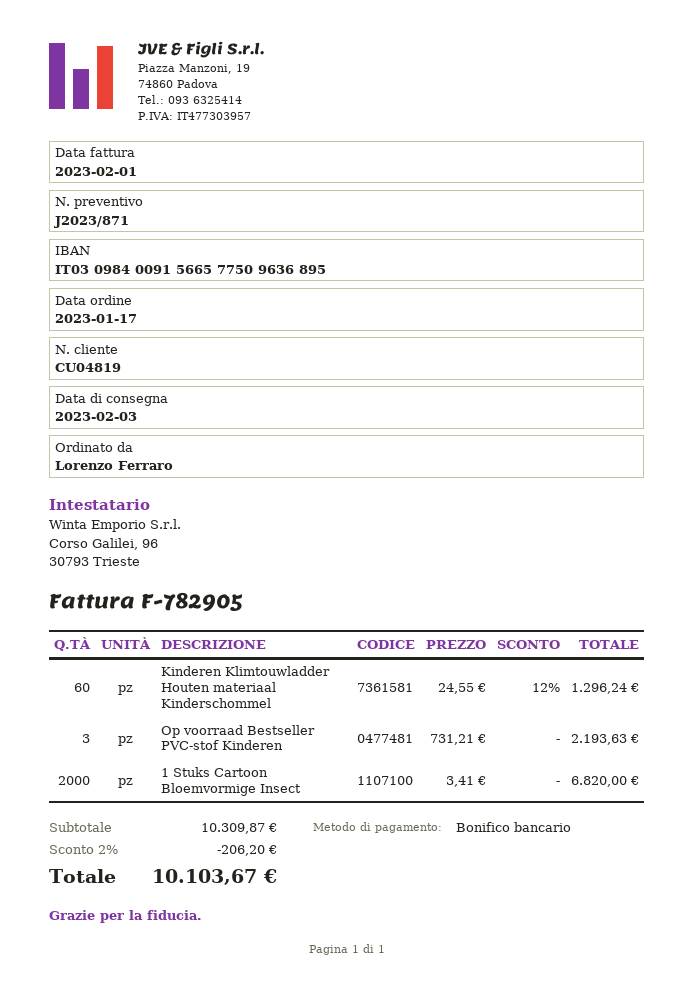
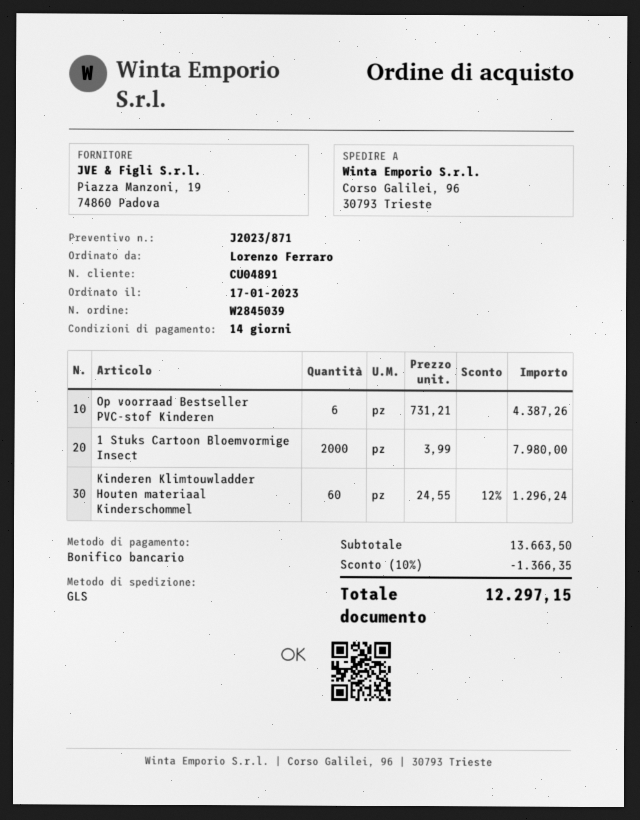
customer number: CU04819 -> CU04891
Op voorraad Bestseller PVC-stof Kinderen: 3 x 731.21 = 2193.63 -> 6 x 731.21 = 4387.26
1 Stuks Cartoon Bloemvormige Insect: 2000 x 3.41 = 6820.00 -> 2000 x 3.99 = 7980.00
subtotal: 10309.87 -> 13663.50
discount: 2% = 206.20 -> 10% = 1366.35
total: 10103.67 -> 12297.15

